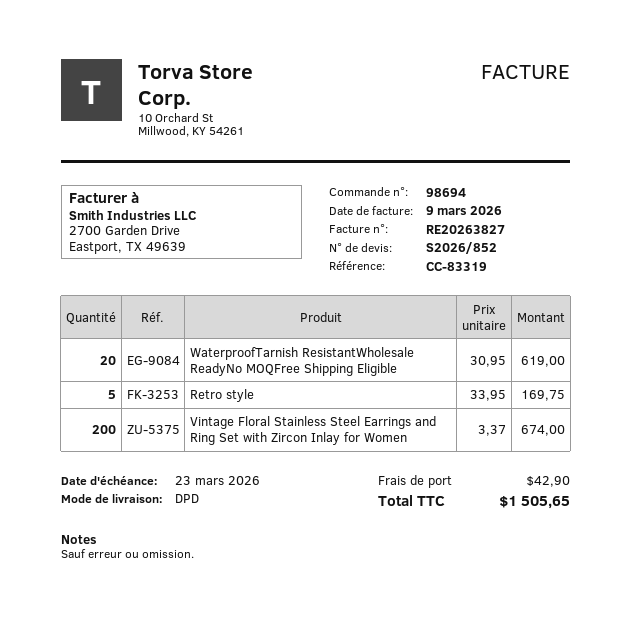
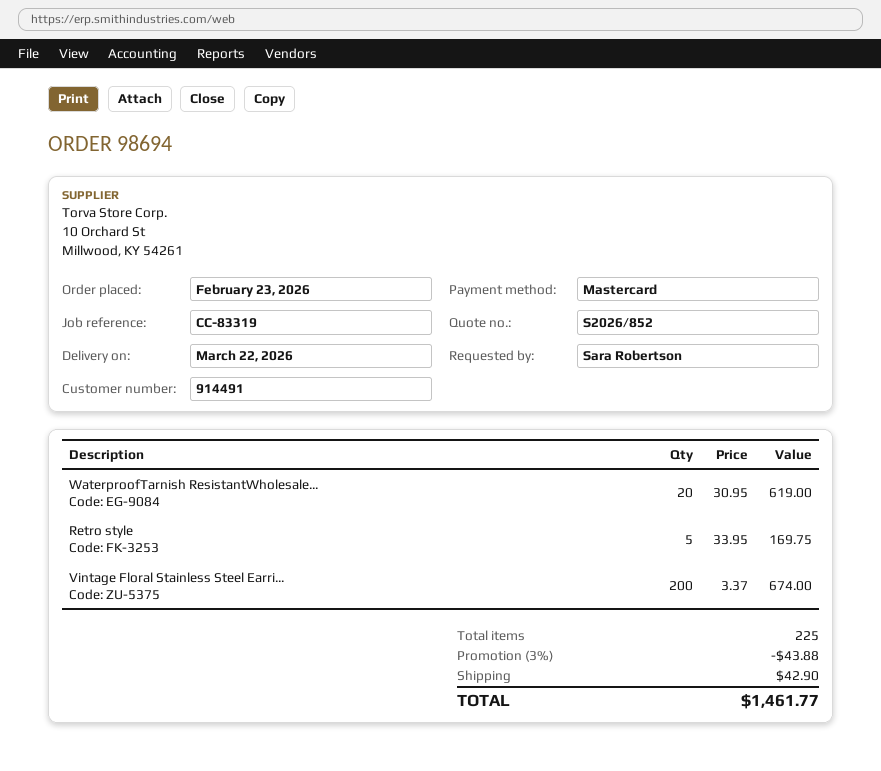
discount: none -> 3% = 43.88
total: 1505.65 -> 1461.77

